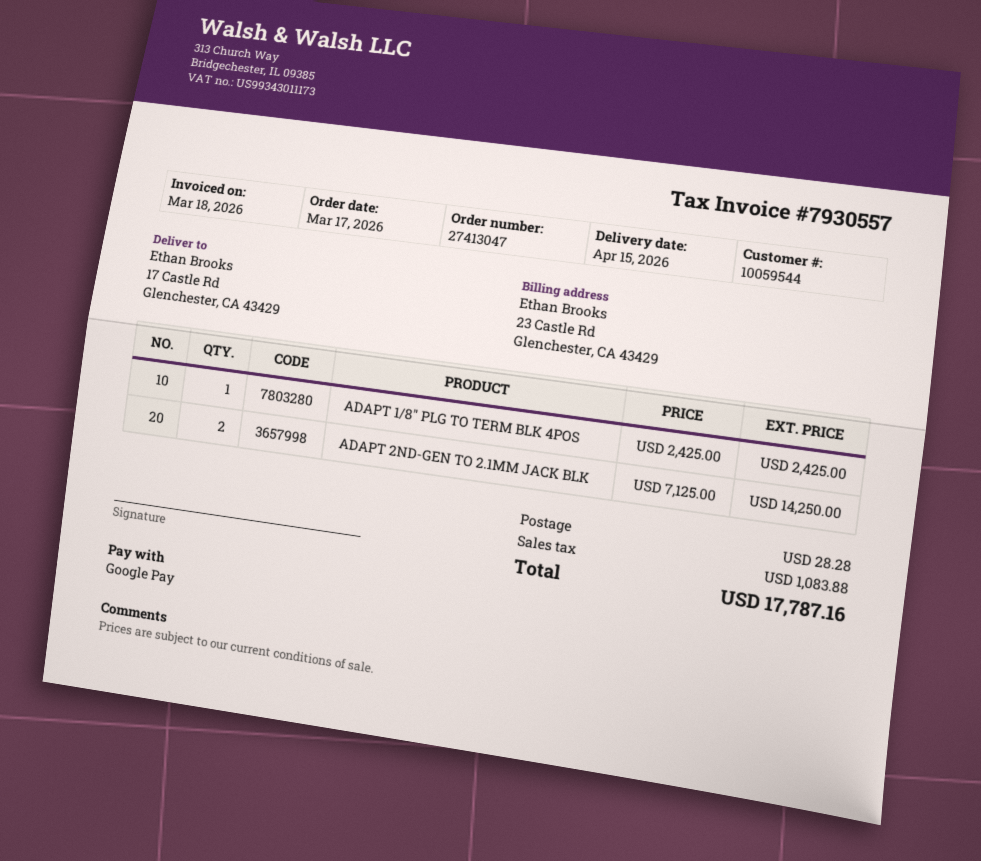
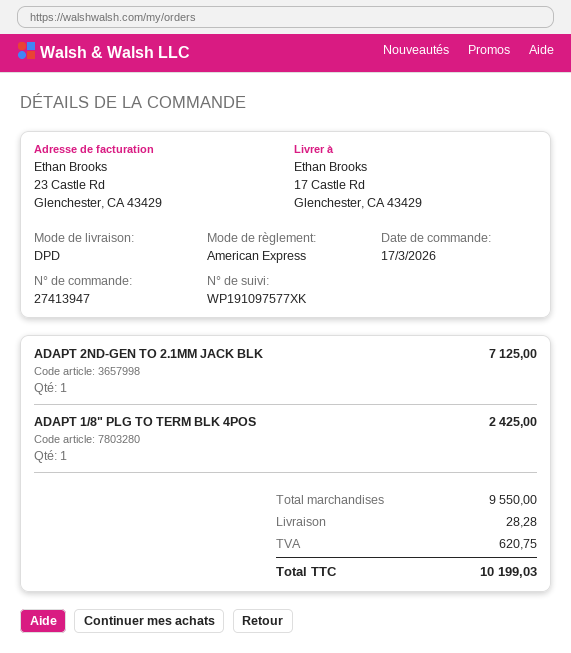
order number: 27413047 -> 27413947
payment method: Google Pay -> American Express
ADAPT 2ND-GEN TO 2.1MM JACK BLK: 2 for 14250.00 -> 1 for 7125.00
tax: 1083.88 -> 620.75
total: 17787.16 -> 10199.03

